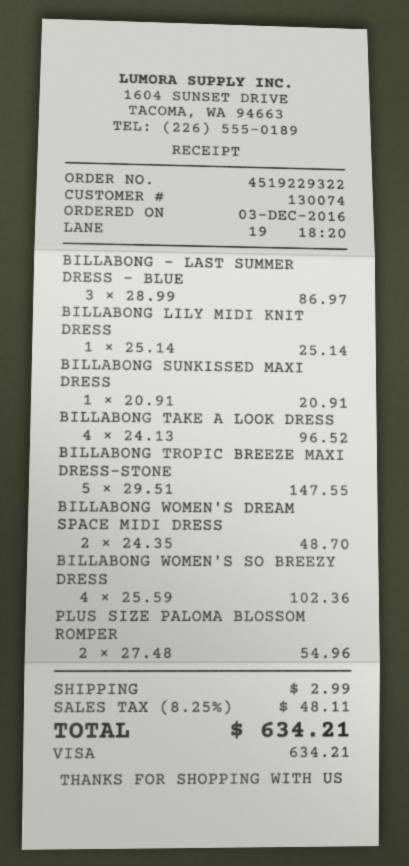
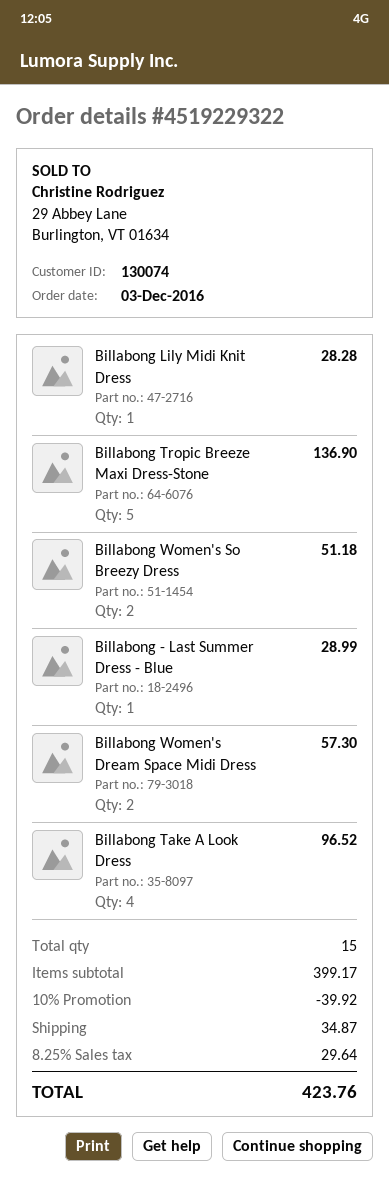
BILLABONG - LAST SUMMER DRESS - BLUE: 3 for 86.97 -> 1 for 28.99
BILLABONG LILY MIDI KNIT DRESS: 1 for 25.14 -> 1 for 28.28
BILLABONG SUNKISSED MAXI DRESS: 1 for 20.91 -> none
BILLABONG TROPIC BREEZE MAXI DRESS-STONE: 5 for 147.55 -> 5 for 136.90
BILLABONG WOMEN'S DREAM SPACE MIDI DRESS: 2 for 48.70 -> 2 for 57.30
BILLABONG WOMEN'S SO BREEZY DRESS: 4 for 102.36 -> 2 for 51.18
PLUS SIZE PALOMA BLOSSOM ROMPER: 2 for 54.96 -> none
discount: none -> 10% = 39.92
shipping: 2.99 -> 34.87
tax: 8.25% = 48.11 -> 8.25% = 29.64
total: 634.21 -> 423.76

